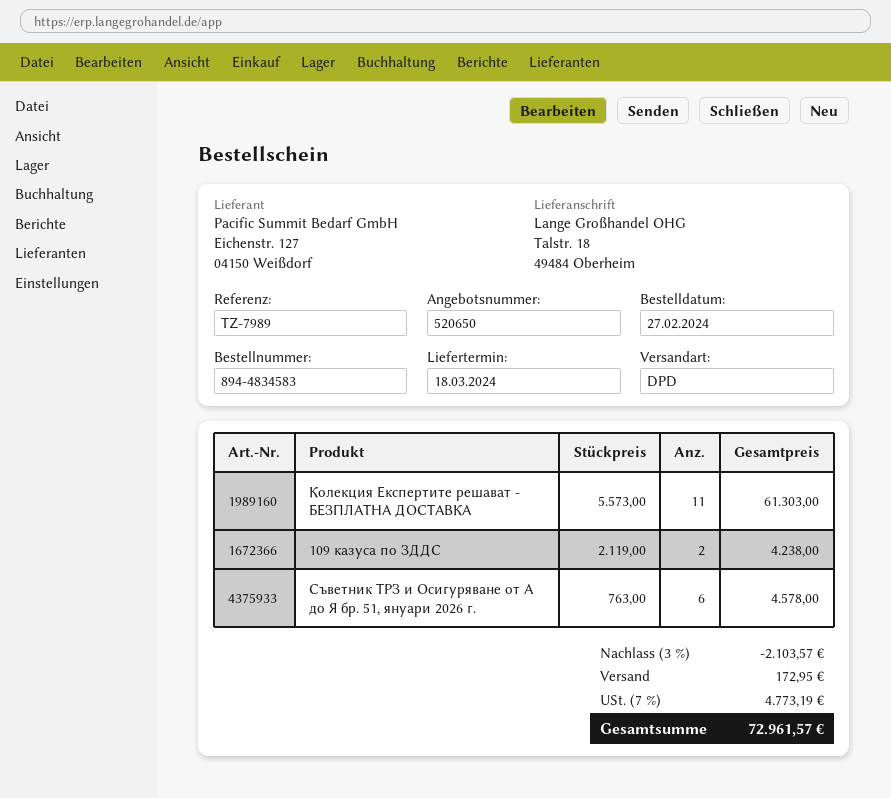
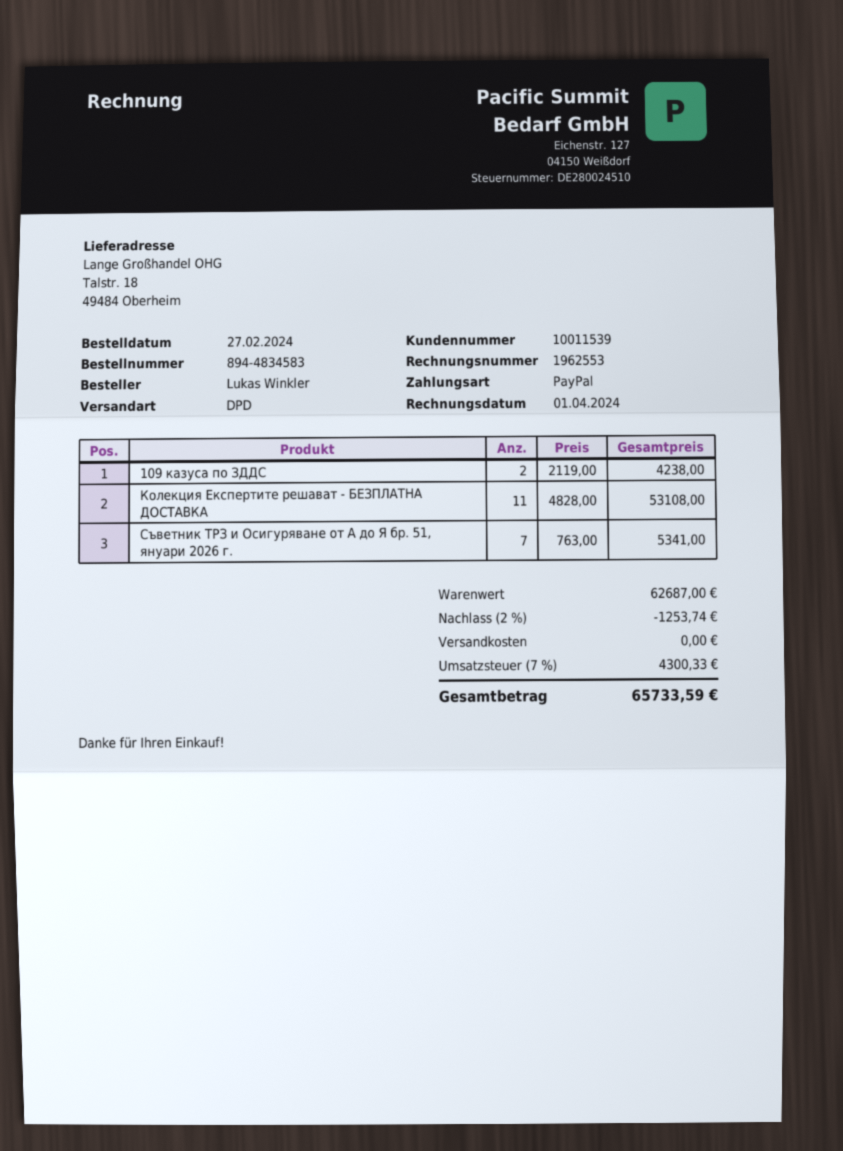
Колекция Експертите решават - БЕЗПЛАТНА ДОСТАВКА: 11 x 5573.00 = 61303.00 -> 11 x 4828.00 = 53108.00
Съветник ТРЗ и Осигуряване от А до Я бр. 51, януари 2026 г.: 6 x 763.00 = 4578.00 -> 7 x 763.00 = 5341.00
discount: 3% = 2103.57 -> 2% = 1253.74
shipping: 172.95 -> 0.00
tax: 7% = 4773.19 -> 7% = 4300.33
total: 72961.57 -> 65733.59

